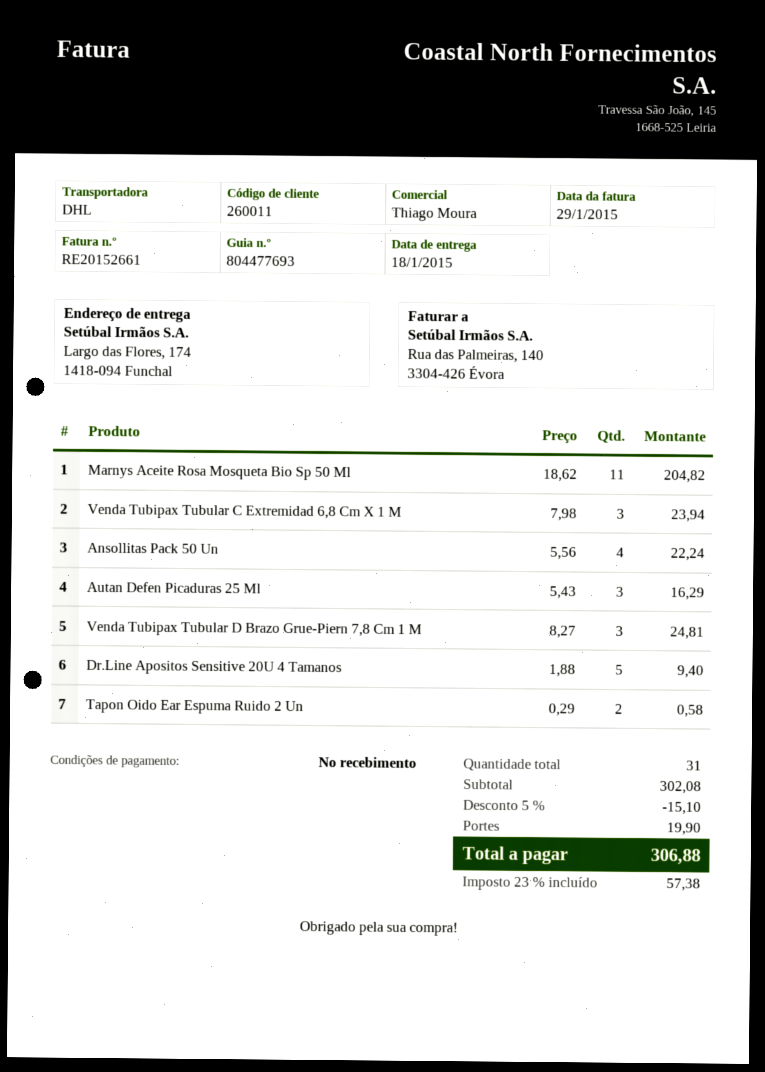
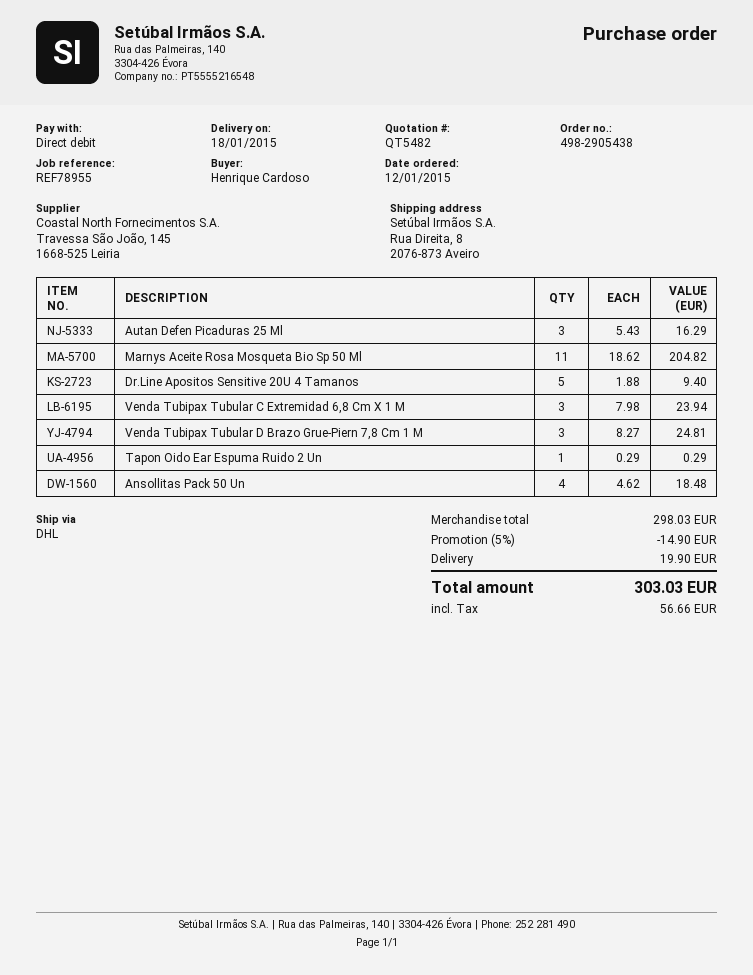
ship to: Largo das Flores, 174, 1418-094 Funchal -> Rua Direita, 8, 2076-873 Aveiro
Ansollitas Pack 50 Un: 4 x 5.56 = 22.24 -> 4 x 4.62 = 18.48
Tapon Oido Ear Espuma Ruido 2 Un: 2 x 0.29 = 0.58 -> 1 x 0.29 = 0.29
subtotal: 302.08 -> 298.03
discount: 5% = 15.10 -> 5% = 14.90
tax: 57.38 -> 56.66
total: 306.88 -> 303.03

